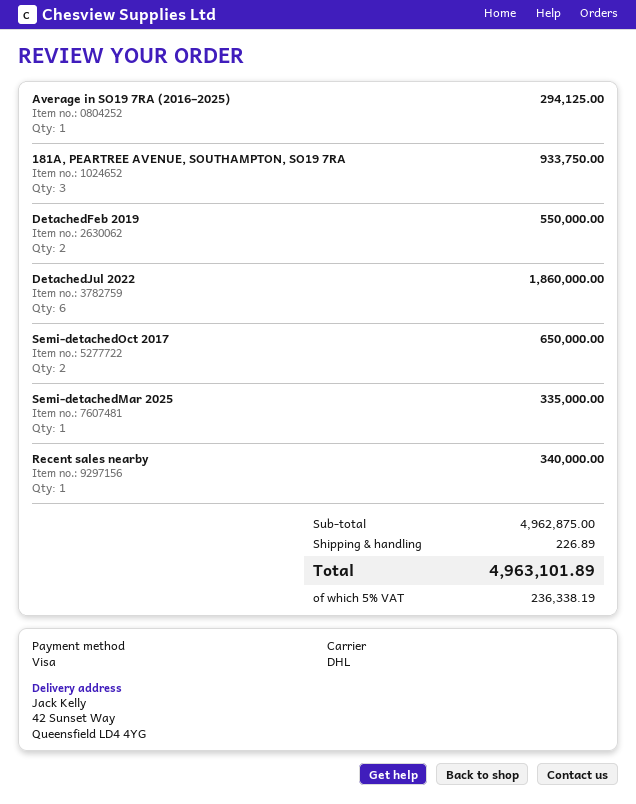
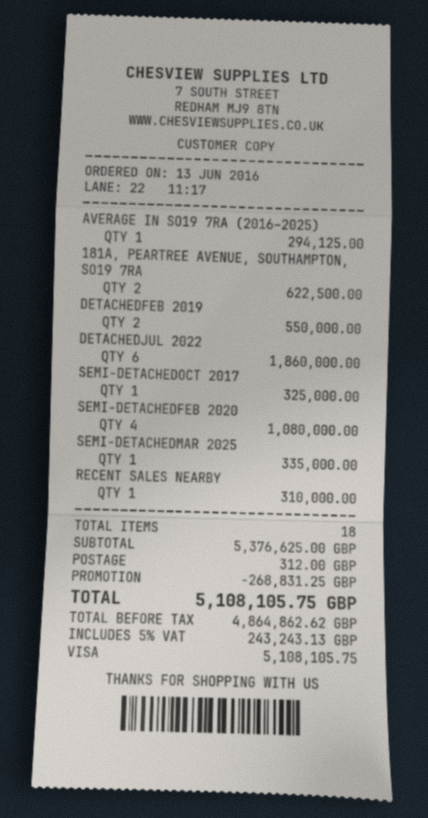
181A, PEARTREE AVENUE, SOUTHAMPTON, SO19 7RA: 3 for 933750.00 -> 2 for 622500.00
Semi-detachedOct 2017: 2 for 650000.00 -> 1 for 325000.00
Recent sales nearby: 1 for 340000.00 -> 1 for 310000.00
SEMI-DETACHEDFEB 2020: none -> 4 for 1080000.00
subtotal: 4962875.00 -> 5376625.00
discount: none -> 268831.25
shipping: 226.89 -> 312.00
tax: 5% = 236338.19 -> 5% = 243243.13
total: 4963101.89 -> 5108105.75

